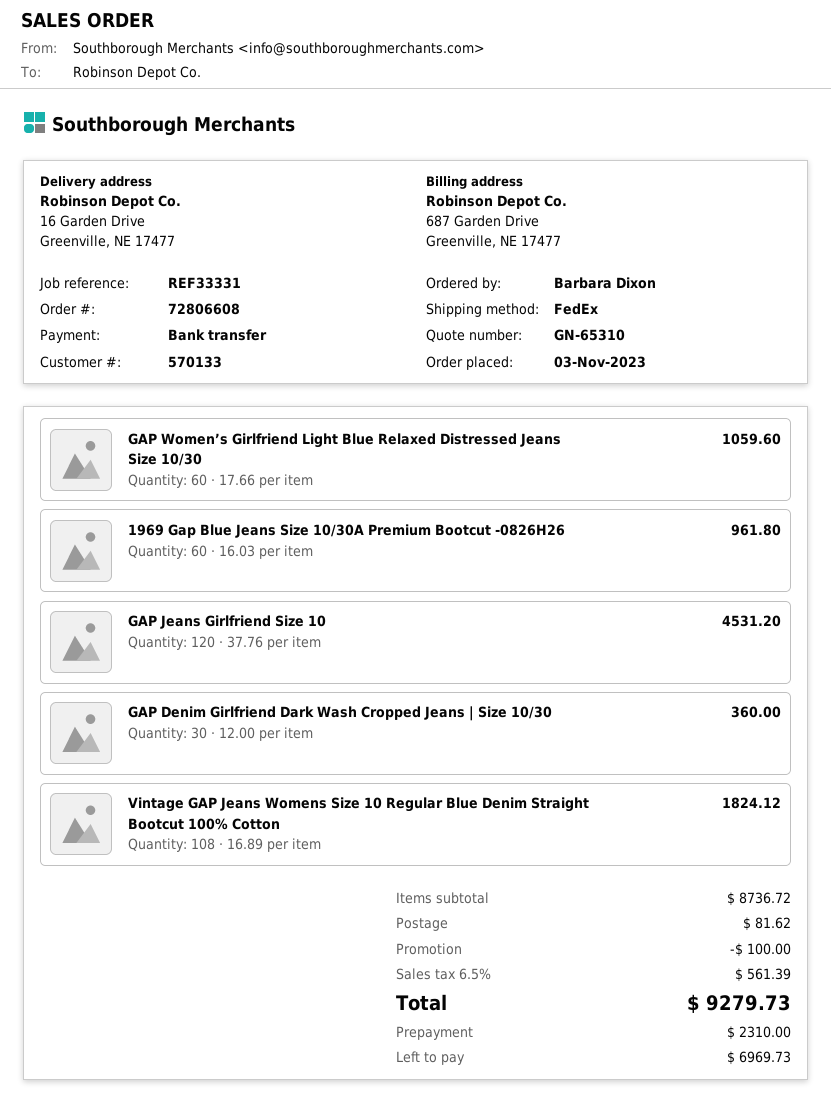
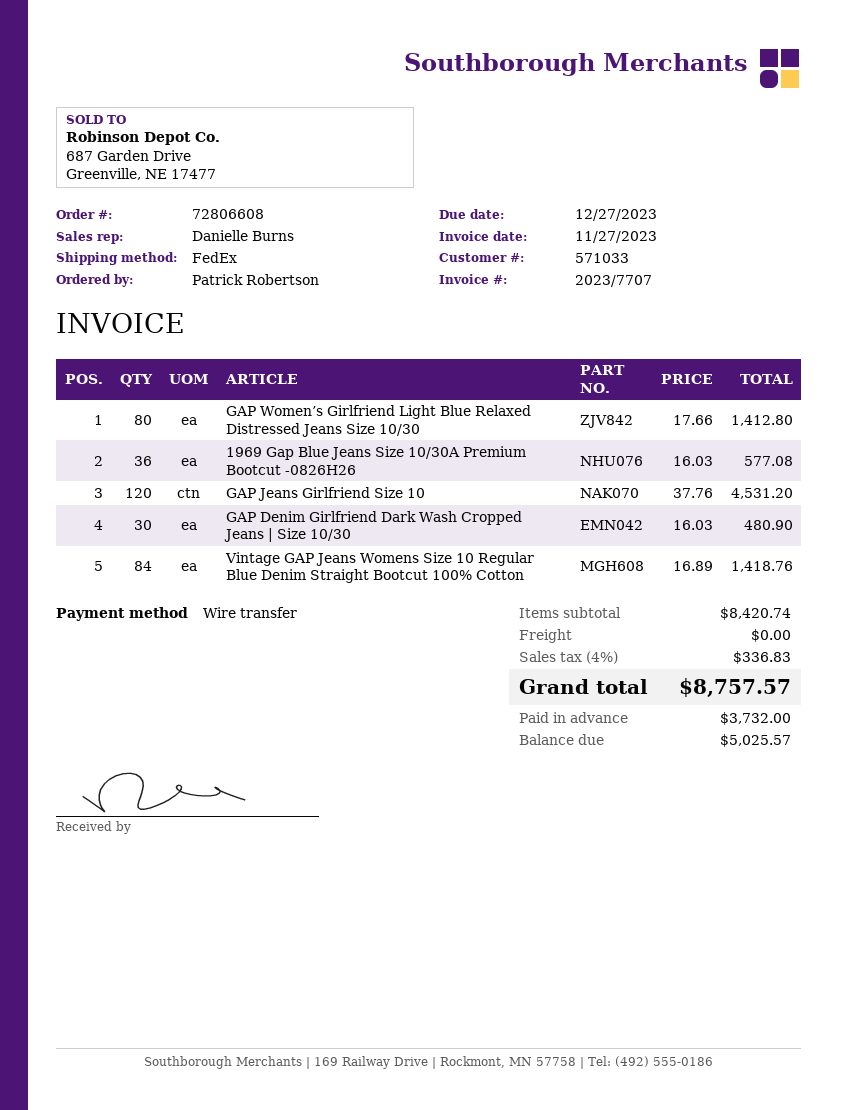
customer number: 570133 -> 571033
ordered by: Barbara Dixon -> Patrick Robertson
GAP Women’s Girlfriend Light Blue Relaxed Distressed Jeans Size 10/30: 60 x 17.66 = 1059.60 -> 80 x 17.66 = 1412.80
1969 Gap Blue Jeans Size 10/30A Premium Bootcut -0826H26: 60 x 16.03 = 961.80 -> 36 x 16.03 = 577.08
GAP Denim Girlfriend Dark Wash Cropped Jeans | Size 10/30: 30 x 12.00 = 360.00 -> 30 x 16.03 = 480.90
Vintage GAP Jeans Womens Size 10 Regular Blue Denim Straight Bootcut 100% Cotton: 108 x 16.89 = 1824.12 -> 84 x 16.89 = 1418.76
subtotal: 8736.72 -> 8420.74
discount: 100.00 -> none
shipping: 81.62 -> 0.00
tax: 6.5% = 561.39 -> 4% = 336.83
total: 9279.73 -> 8757.57
deposit: 2310.00 -> 3732.00
balance: 6969.73 -> 5025.57

